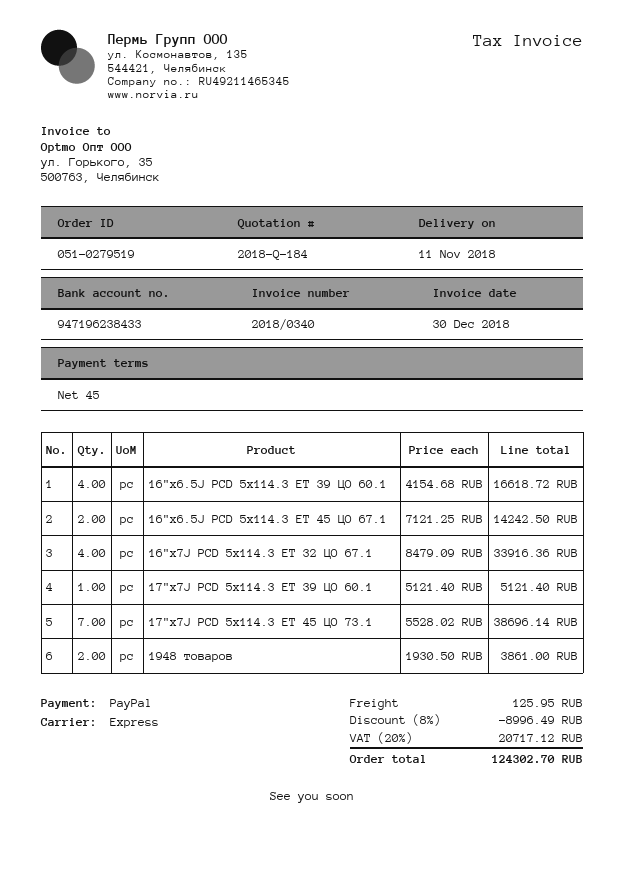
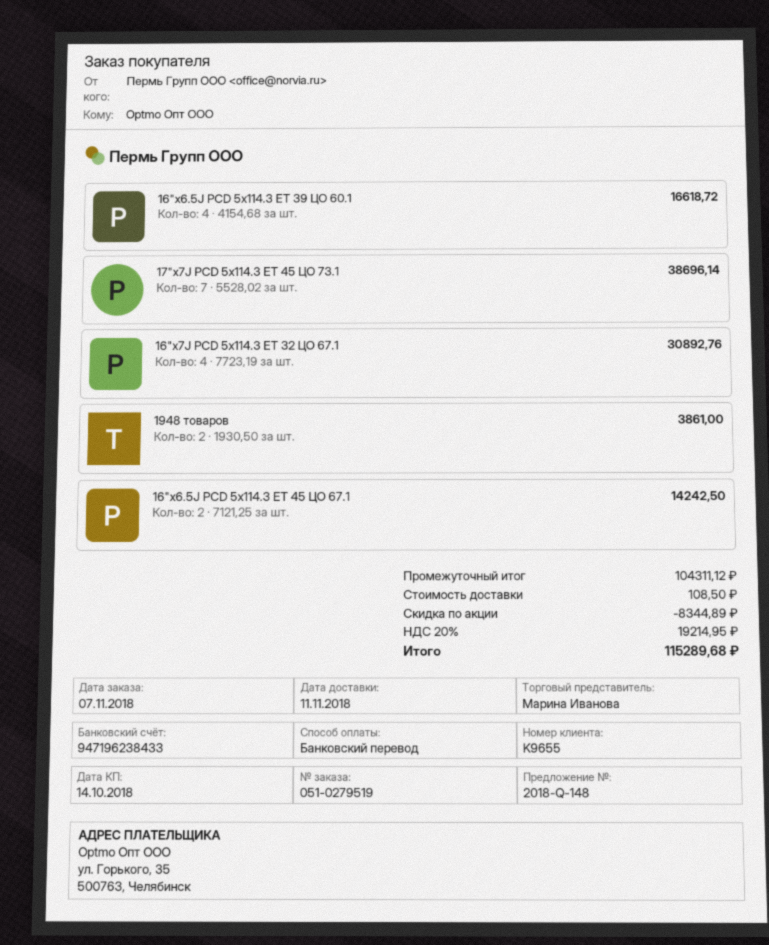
quote number: 2018-Q-184 -> 2018-Q-148
payment method: PayPal -> bank transfer
16"x7J PCD 5x114.3 ЕТ 32 ЦО 67.1: 4 x 8479.09 = 33916.36 -> 4 x 7723.19 = 30892.76
17"x7J PCD 5x114.3 ЕТ 39 ЦО 60.1: 1 x 5121.40 = 5121.40 -> none
discount: 8996.49 -> 8344.89
shipping: 125.95 -> 108.50
tax: 20% = 20717.12 -> 20% = 19214.95
total: 124302.70 -> 115289.68

